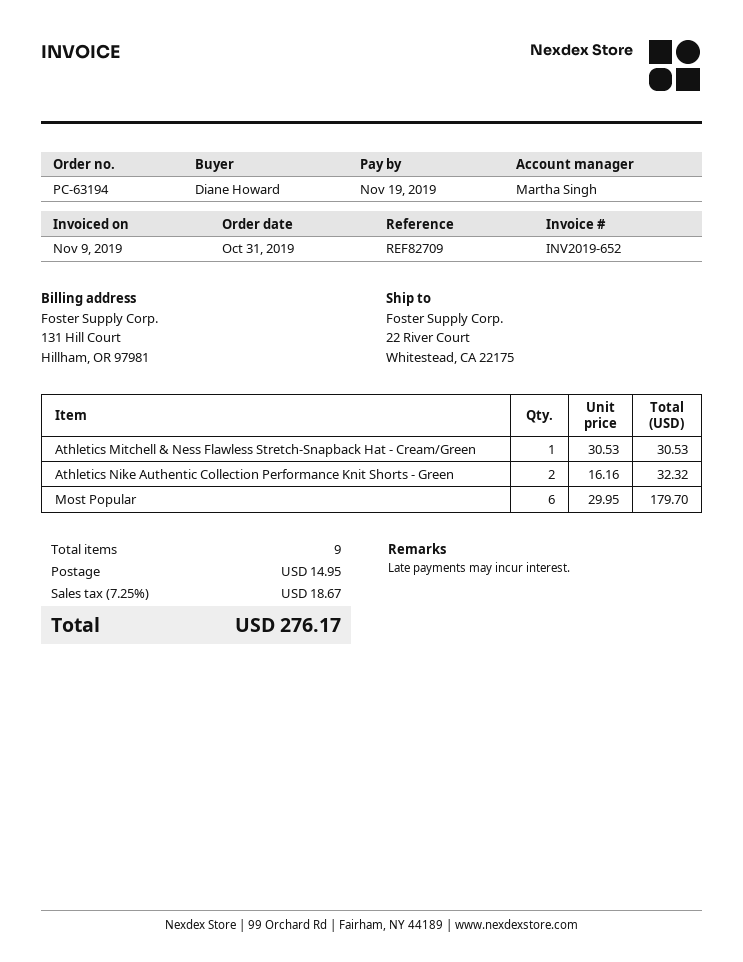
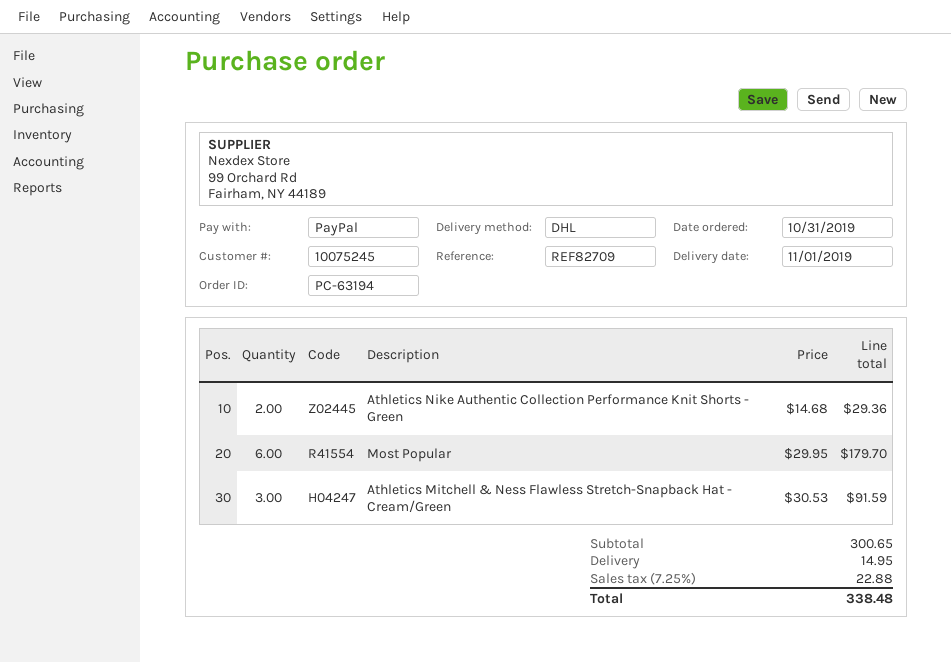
Athletics Mitchell & Ness Flawless Stretch-Snapback Hat - Cream/Green: 1 x 30.53 = 30.53 -> 3 x 30.53 = 91.59
Athletics Nike Authentic Collection Performance Knit Shorts - Green: 2 x 16.16 = 32.32 -> 2 x 14.68 = 29.36
tax: 7.25% = 18.67 -> 7.25% = 22.88
total: 276.17 -> 338.48

